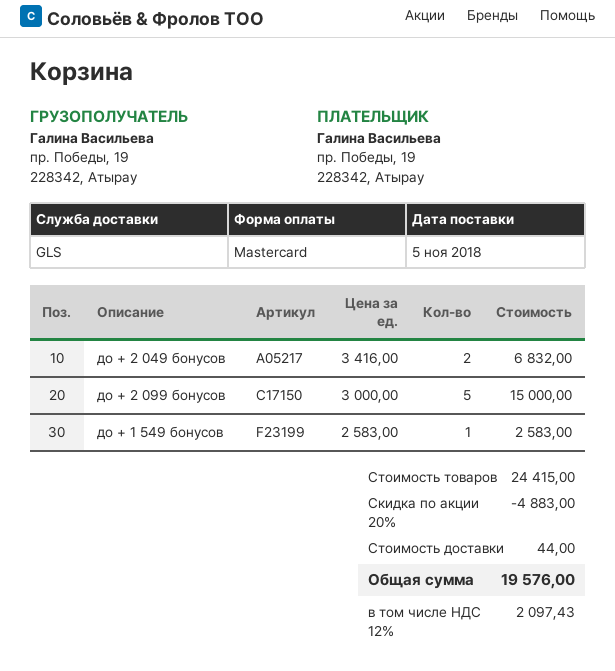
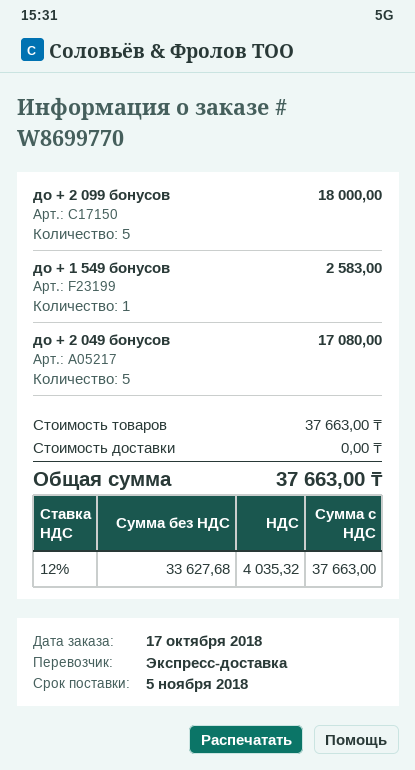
shipping method: GLS -> express
до + 2 049 бонусов: 2 for 6832.00 -> 5 for 17080.00
до + 2 099 бонусов: 5 for 15000.00 -> 5 for 18000.00
subtotal: 24415.00 -> 37663.00
discount: 20% = 4883.00 -> none
shipping: 44.00 -> 0.00
tax: 12% = 2097.43 -> 12% = 4035.32
total: 19576.00 -> 37663.00

